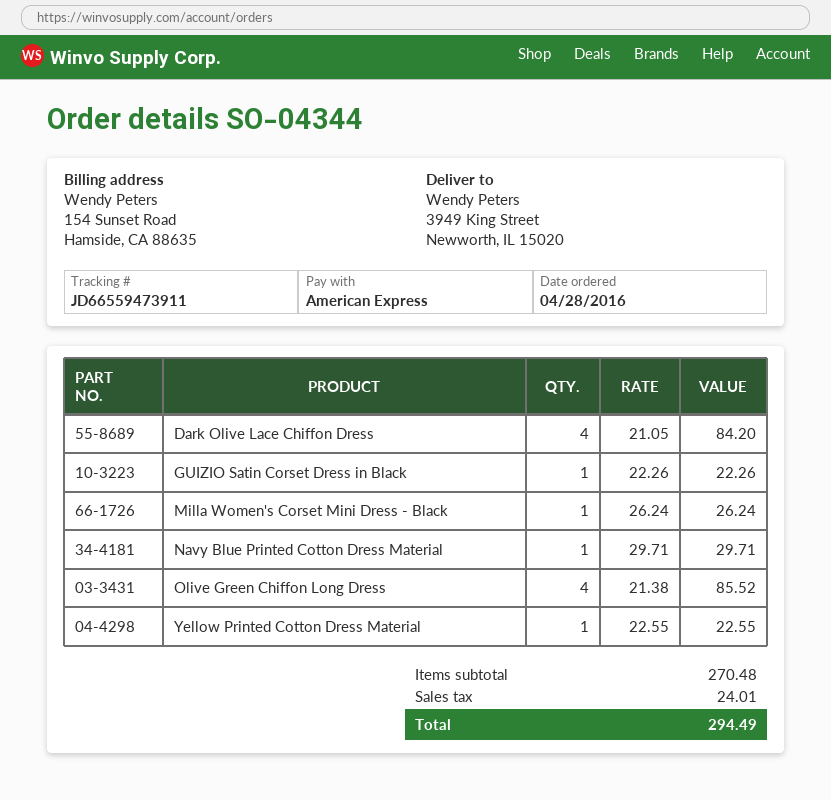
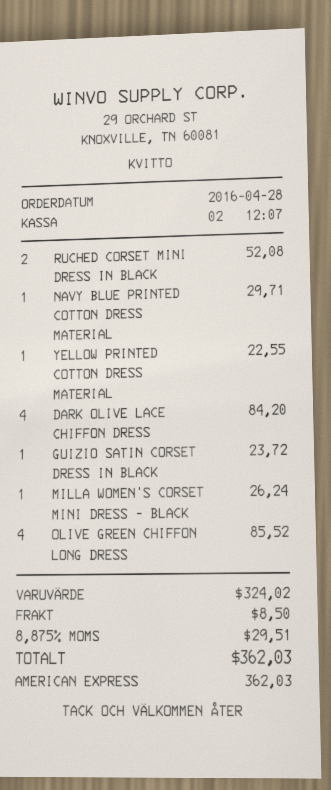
GUIZIO Satin Corset Dress in Black: 1 for 22.26 -> 1 for 23.72
RUCHED CORSET MINI DRESS IN BLACK: none -> 2 for 52.08
subtotal: 270.48 -> 324.02
shipping: none -> 8.50
tax: 24.01 -> 29.51
total: 294.49 -> 362.03

